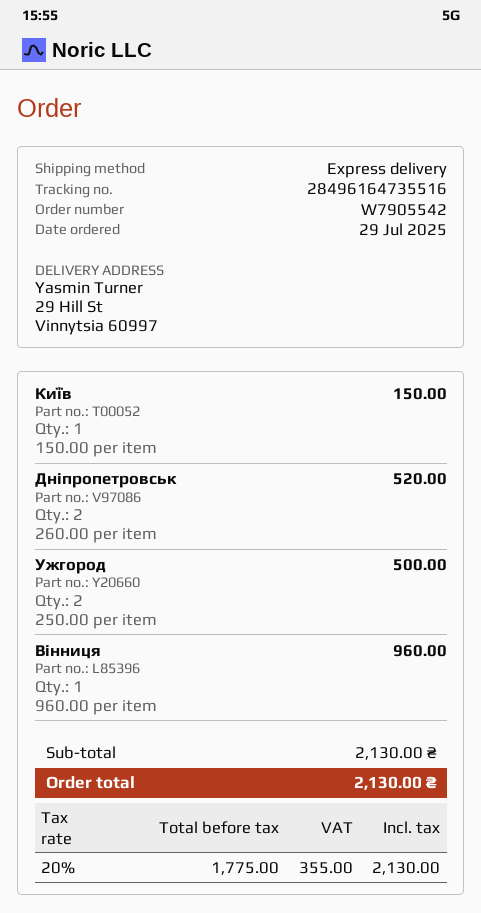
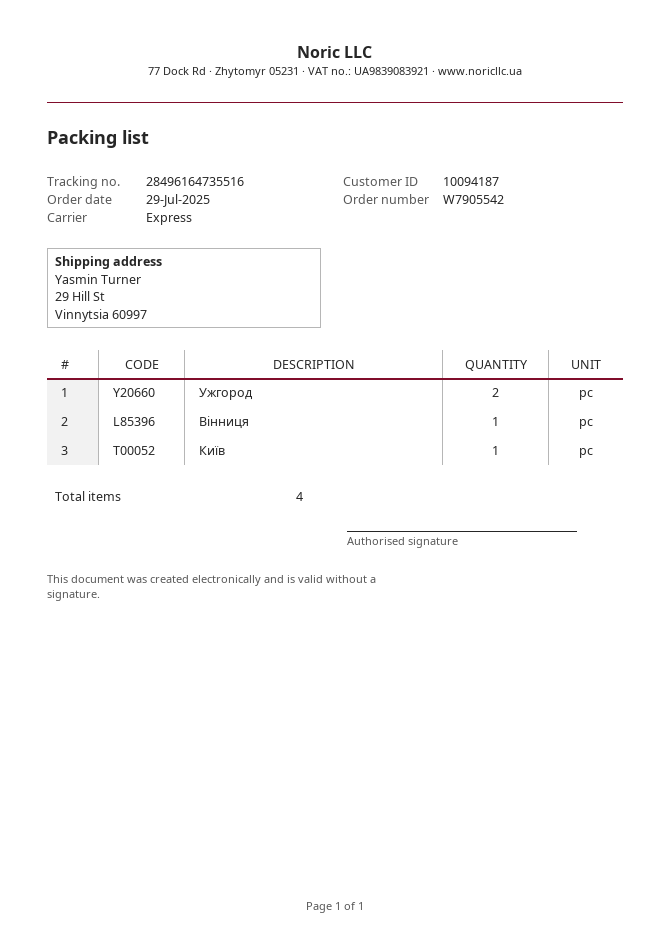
Дніпропетровськ: 2 -> none

